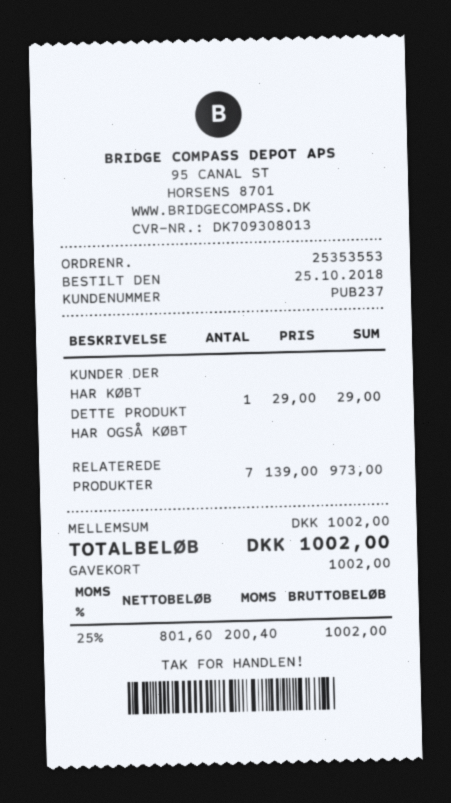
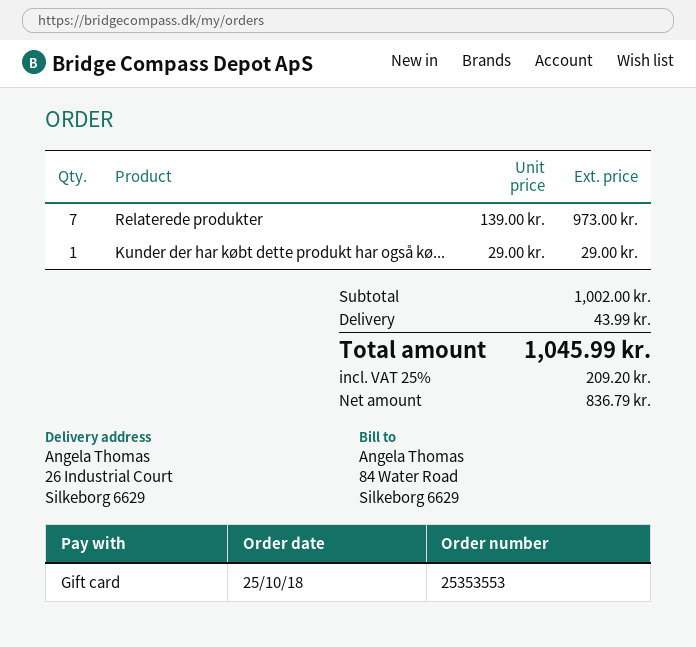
shipping: none -> 43.99
net: 801.60 -> 836.79
tax: 25% = 200.40 -> 25% = 209.20
total: 1002.00 -> 1045.99

